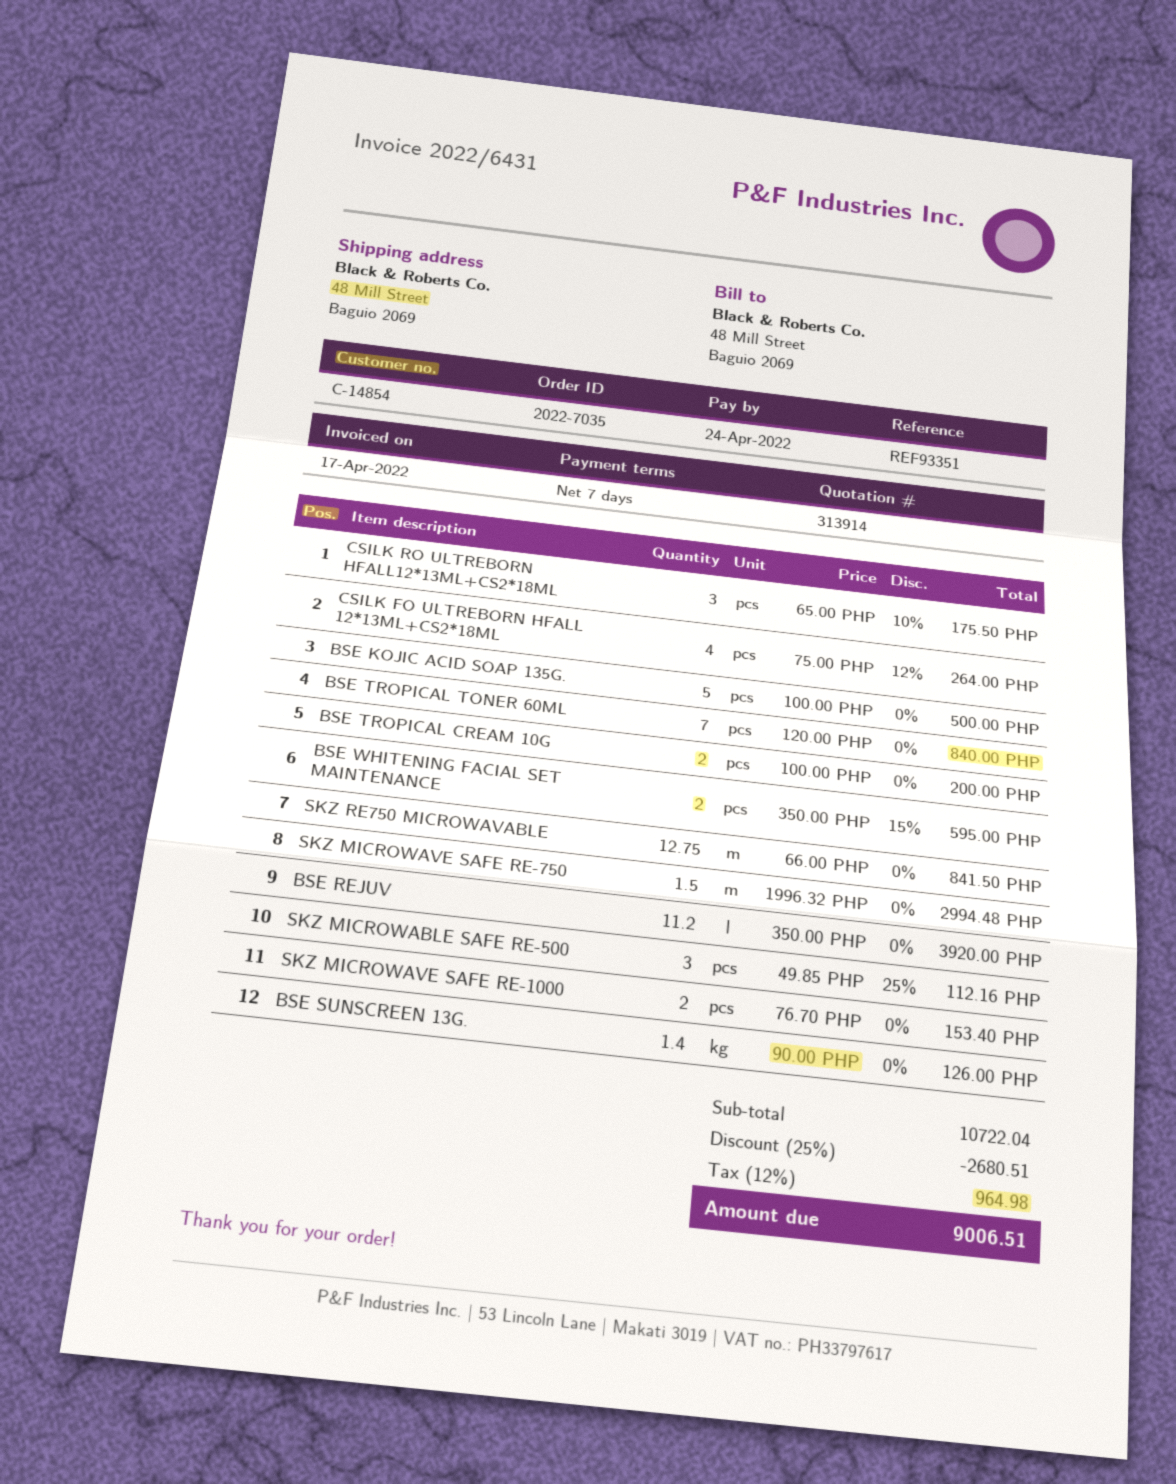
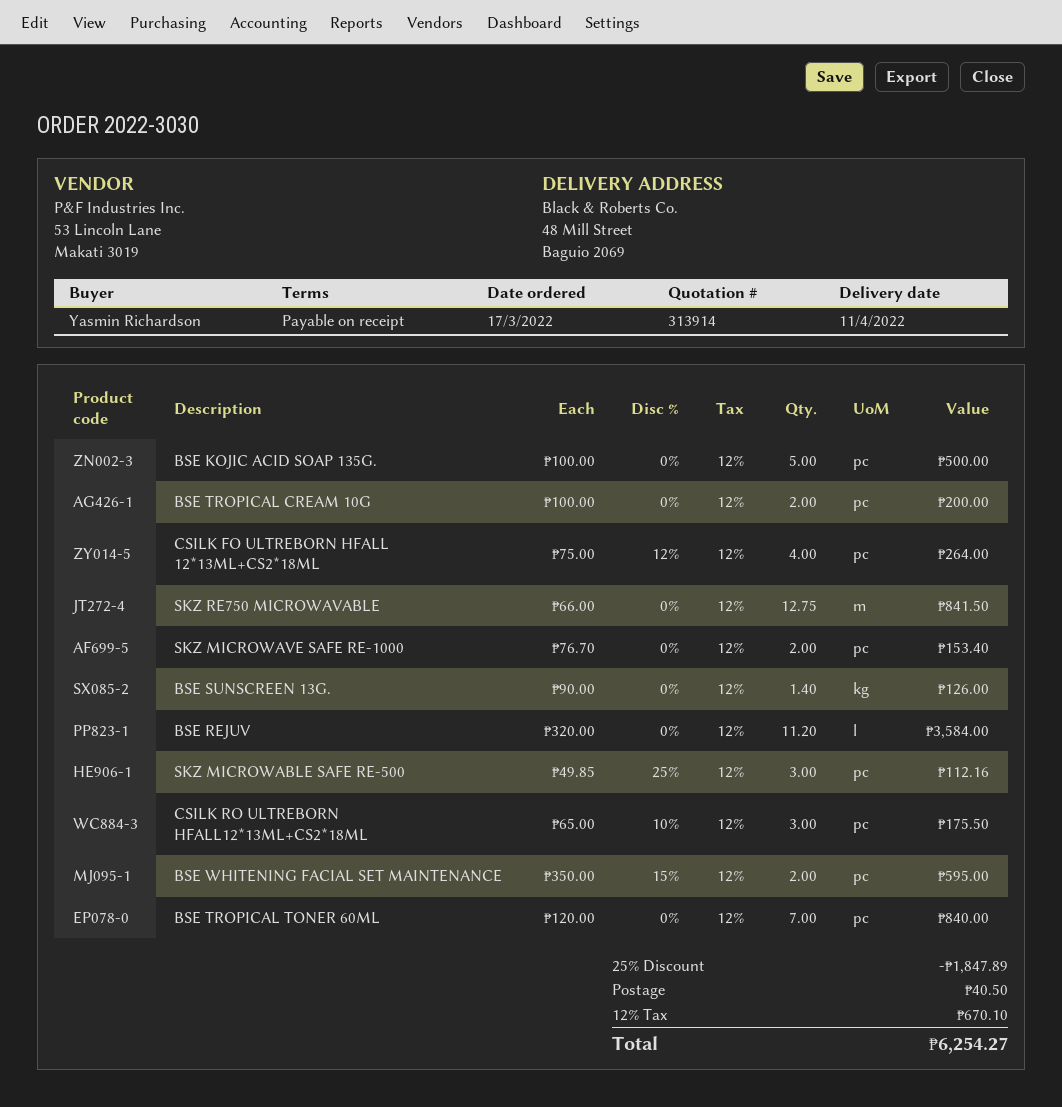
order number: 2022-7035 -> 2022-3030
payment terms: 7 days -> on receipt
SKZ MICROWAVE SAFE RE-750: 1.5 x 1996.32 = 2994.48 -> none
BSE REJUV: 11.2 x 350.00 = 3920.00 -> 11.2 x 320.00 = 3584.00
discount: 25% = 2680.51 -> 25% = 1847.89
shipping: none -> 40.50
tax: 12% = 964.98 -> 12% = 670.10
total: 9006.51 -> 6254.27

